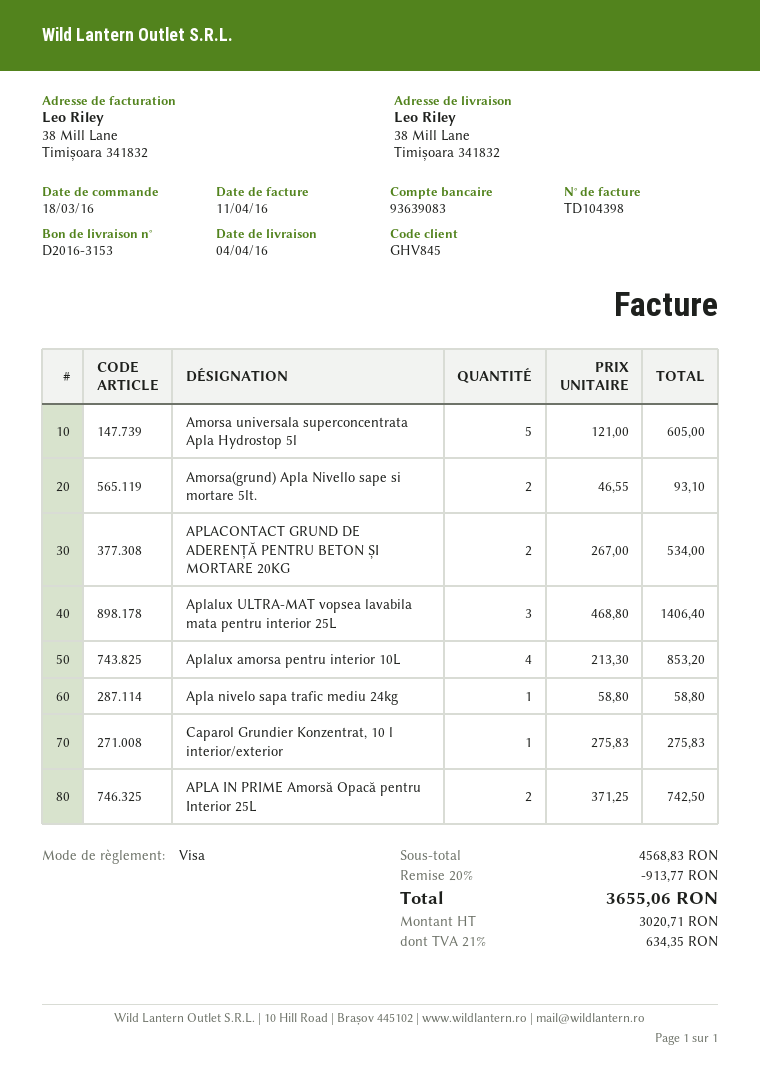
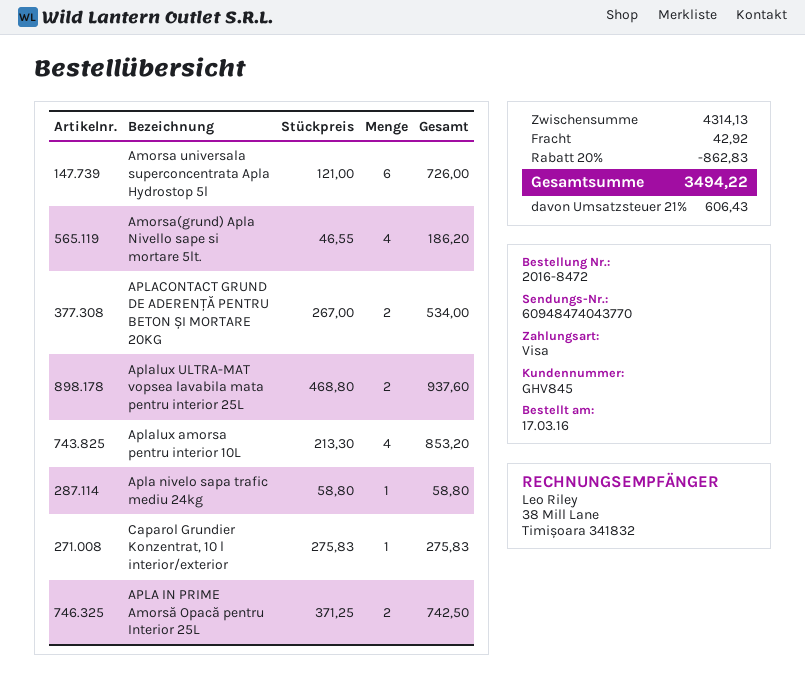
order date: 2016-03-18 -> 2016-03-17
Amorsa universala superconcentrata Apla Hydrostop 5l: 5 x 121.00 = 605.00 -> 6 x 121.00 = 726.00
Amorsa(grund) Apla Nivello sape si mortare 5lt.: 2 x 46.55 = 93.10 -> 4 x 46.55 = 186.20
Aplalux ULTRA-MAT vopsea lavabila mata pentru interior 25L: 3 x 468.80 = 1406.40 -> 2 x 468.80 = 937.60
subtotal: 4568.83 -> 4314.13
discount: 20% = 913.77 -> 20% = 862.83
shipping: none -> 42.92
tax: 21% = 634.35 -> 21% = 606.43
total: 3655.06 -> 3494.22

